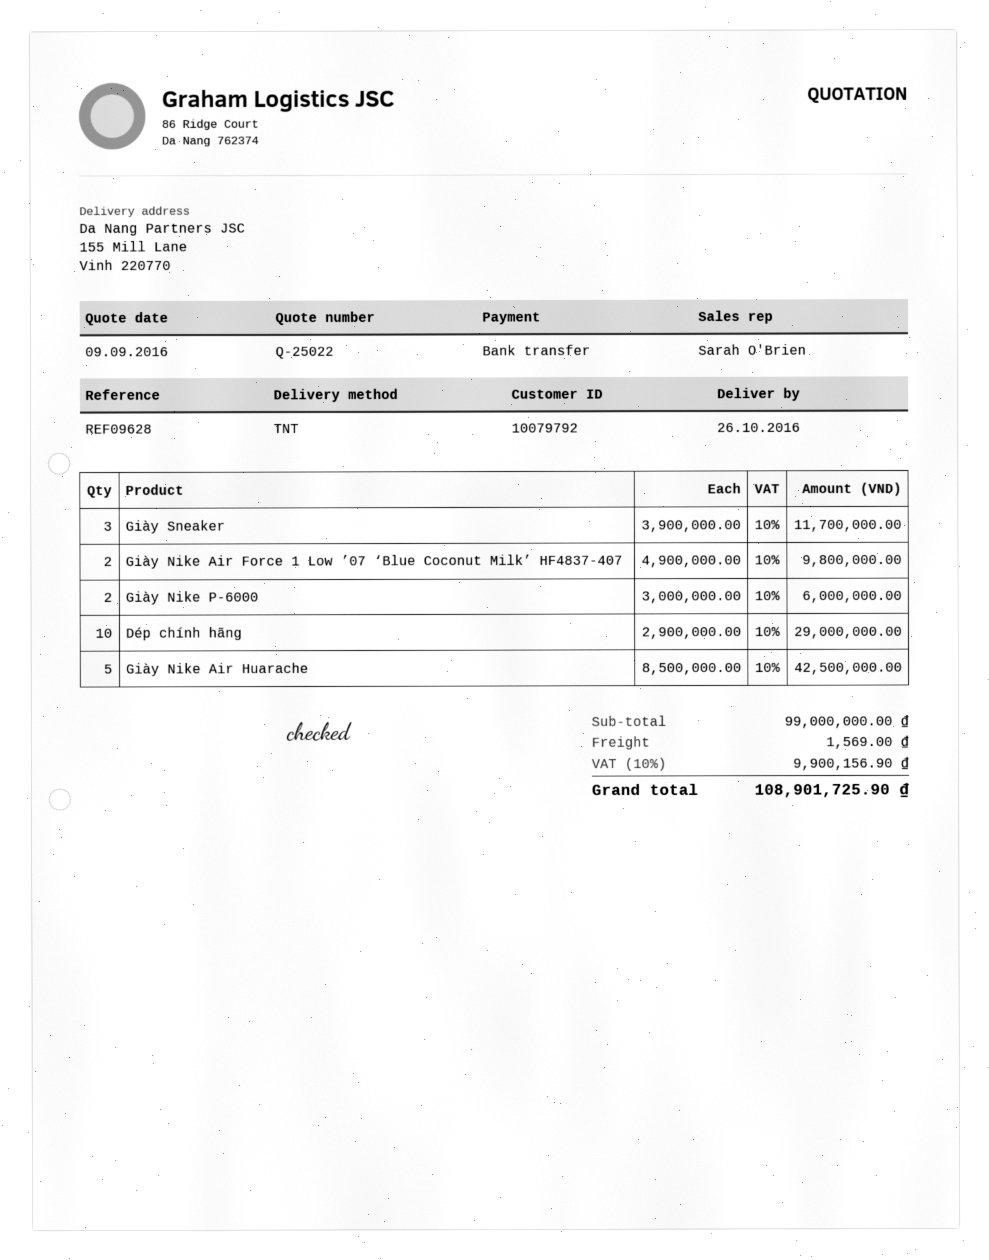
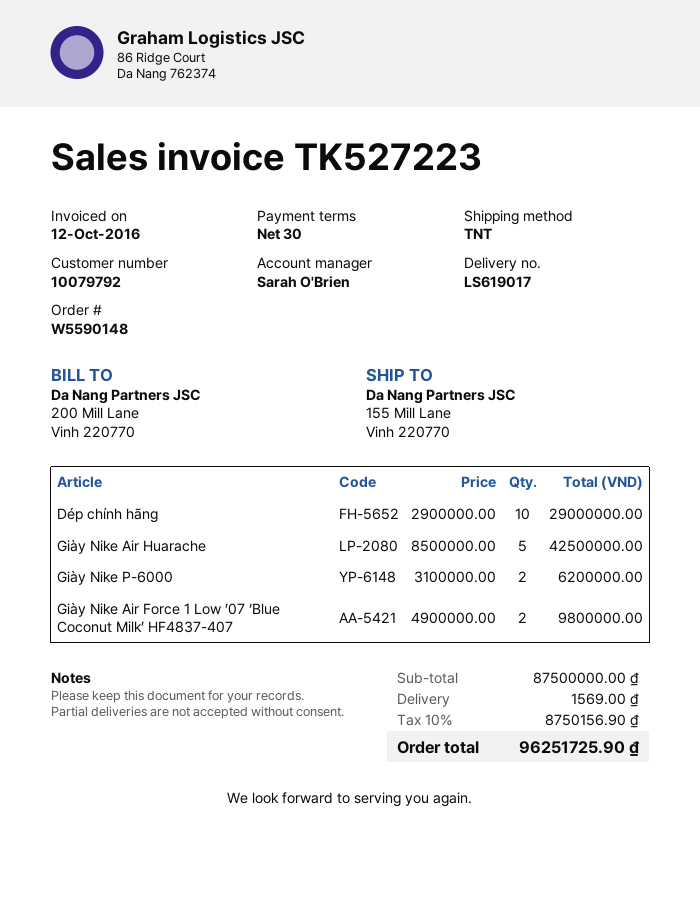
Giày Sneaker: 3 x 3900000.00 = 11700000.00 -> none
Giày Nike P-6000: 2 x 3000000.00 = 6000000.00 -> 2 x 3100000.00 = 6200000.00
subtotal: 99000000.00 -> 87500000.00
tax: 10% = 9900156.90 -> 10% = 8750156.90
total: 108901725.90 -> 96251725.90

